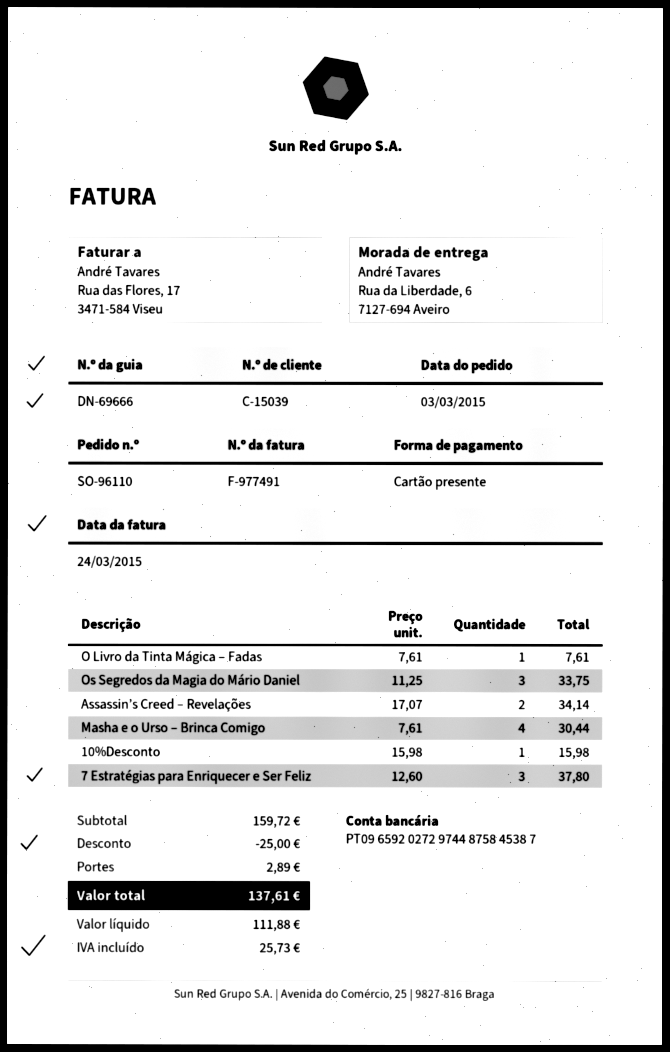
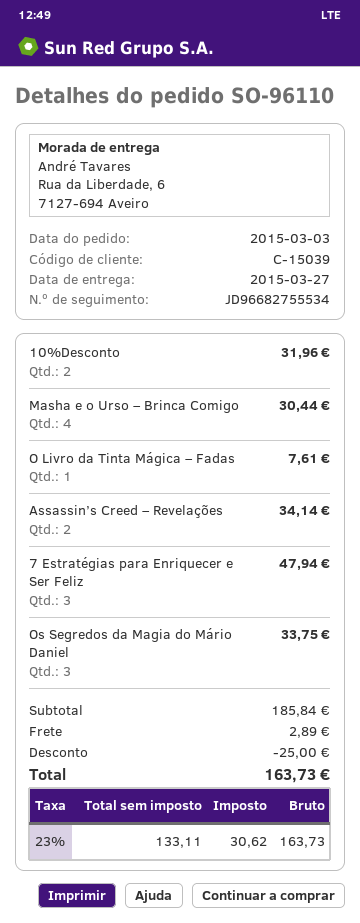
10%Desconto: 1 for 15.98 -> 2 for 31.96
7 Estratégias para Enriquecer e Ser Feliz: 3 for 37.80 -> 3 for 47.94
subtotal: 159.72 -> 185.84
net: 111.88 -> 133.11
tax: 25.73 -> 30.62
total: 137.61 -> 163.73

